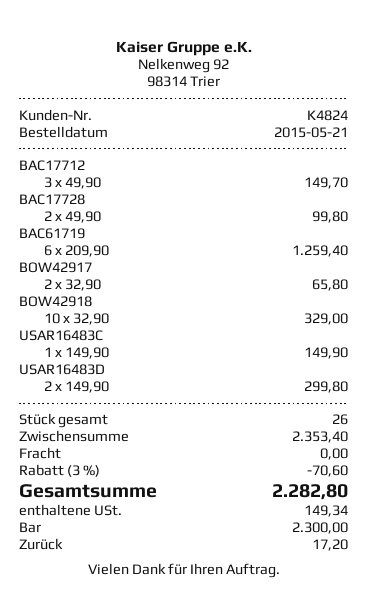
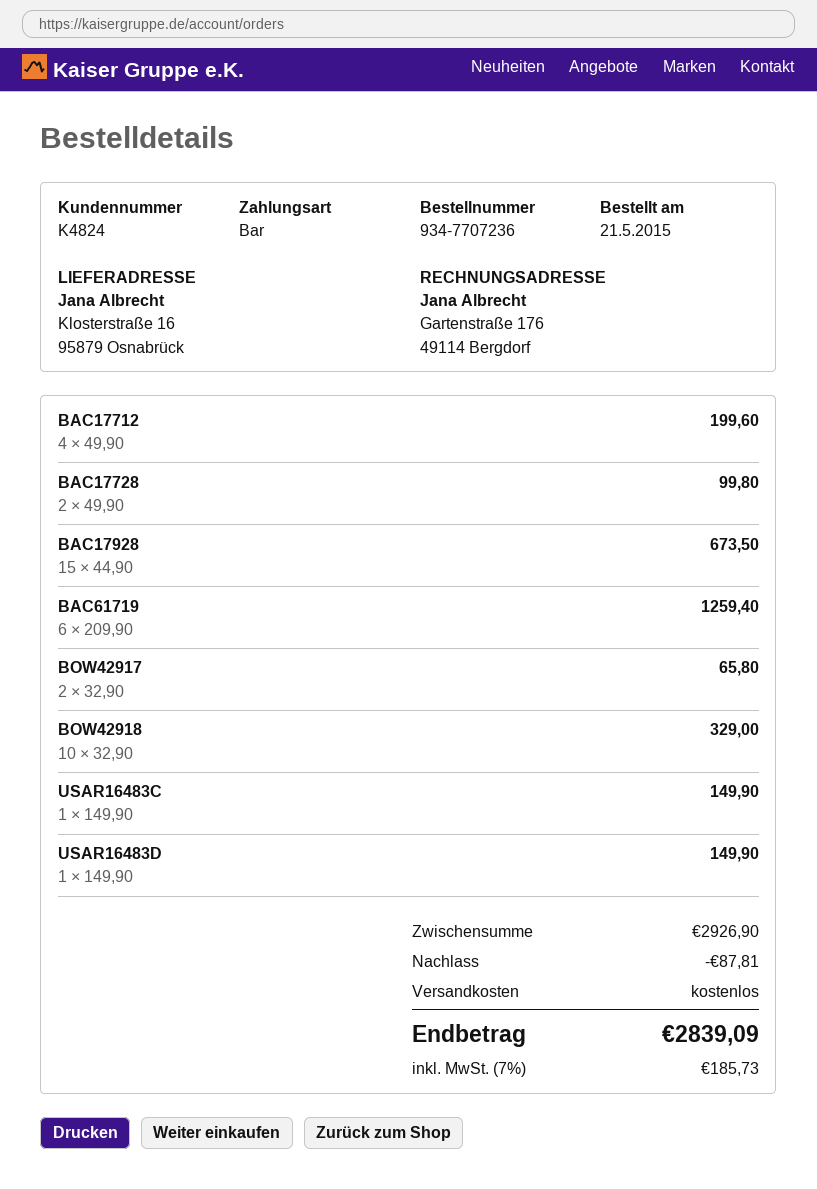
BAC17712: 3 x 49.90 = 149.70 -> 4 x 49.90 = 199.60
USAR16483D: 2 x 149.90 = 299.80 -> 1 x 149.90 = 149.90
BAC17928: none -> 15 x 44.90 = 673.50
subtotal: 2353.40 -> 2926.90
discount: 70.60 -> 87.81
tax: 149.34 -> 185.73
total: 2282.80 -> 2839.09

